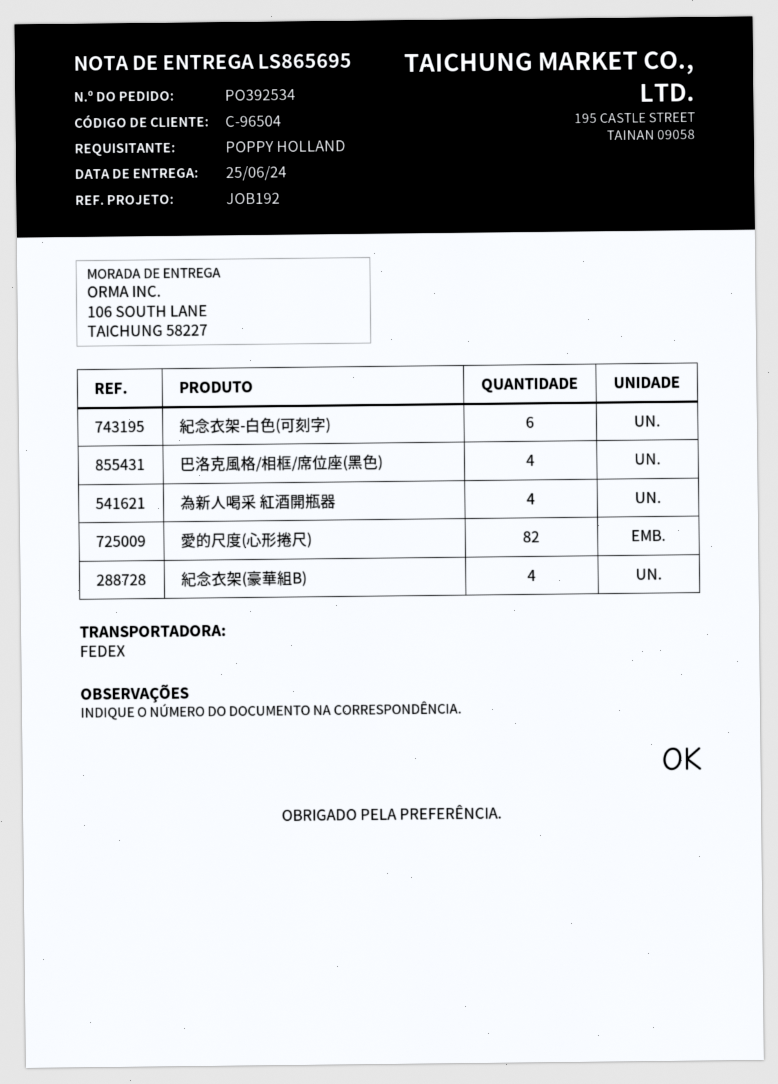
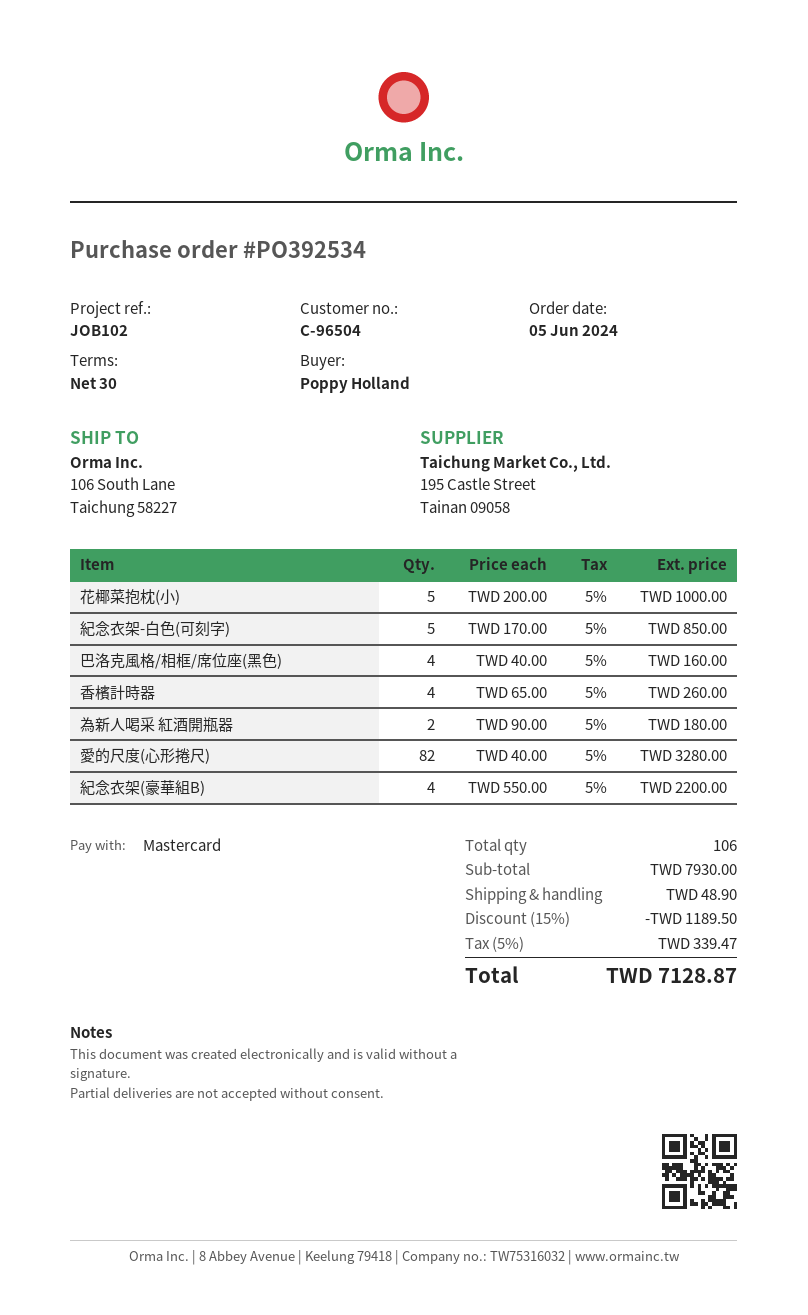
reference: JOB192 -> JOB102
紀念衣架-白色(可刻字): 6 -> 5
為新人喝采 紅酒開瓶器: 4 -> 2
花椰菜抱枕(小): none -> 5
香檳計時器: none -> 4

